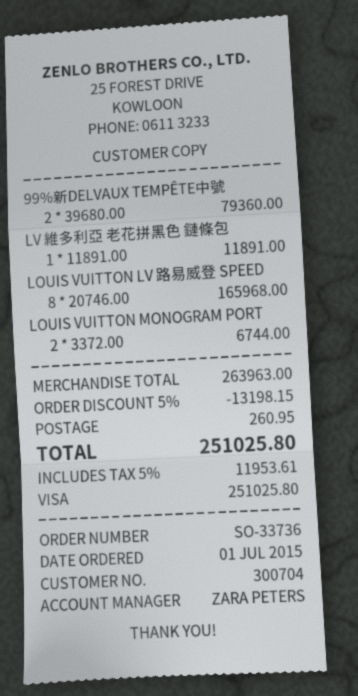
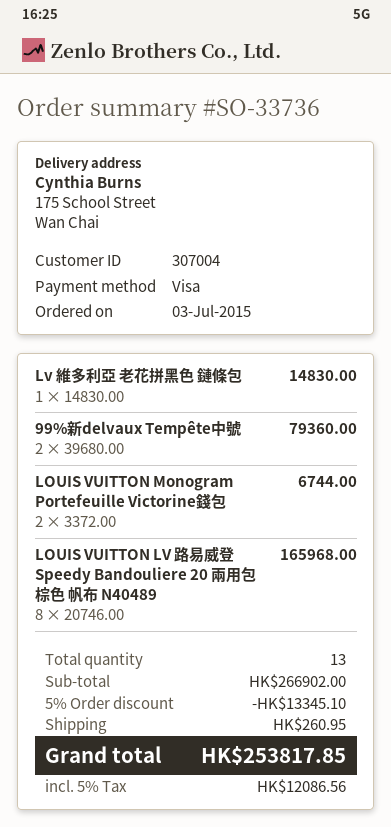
order date: 2015-07-01 -> 2015-07-03
customer number: 300704 -> 307004
LV 維多利亞 老花拼黑色 鏈條包: 1 x 11891.00 = 11891.00 -> 1 x 14830.00 = 14830.00
subtotal: 263963.00 -> 266902.00
discount: 5% = 13198.15 -> 5% = 13345.10
tax: 5% = 11953.61 -> 5% = 12086.56
total: 251025.80 -> 253817.85

